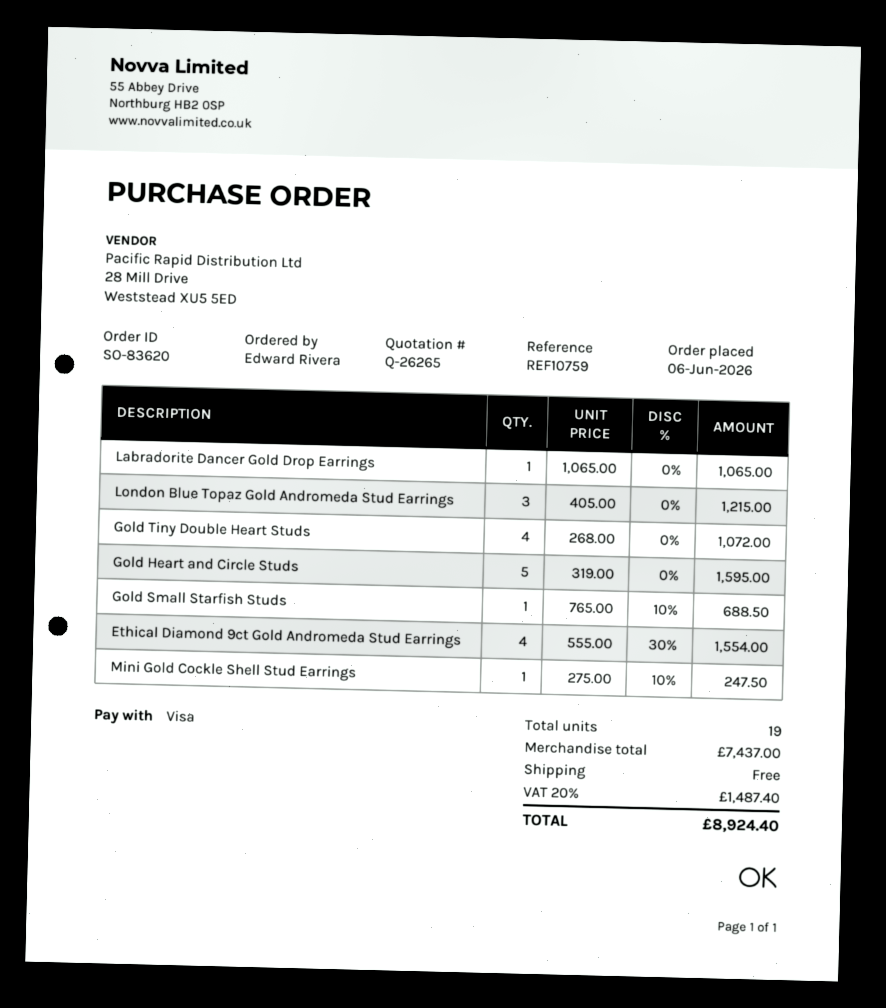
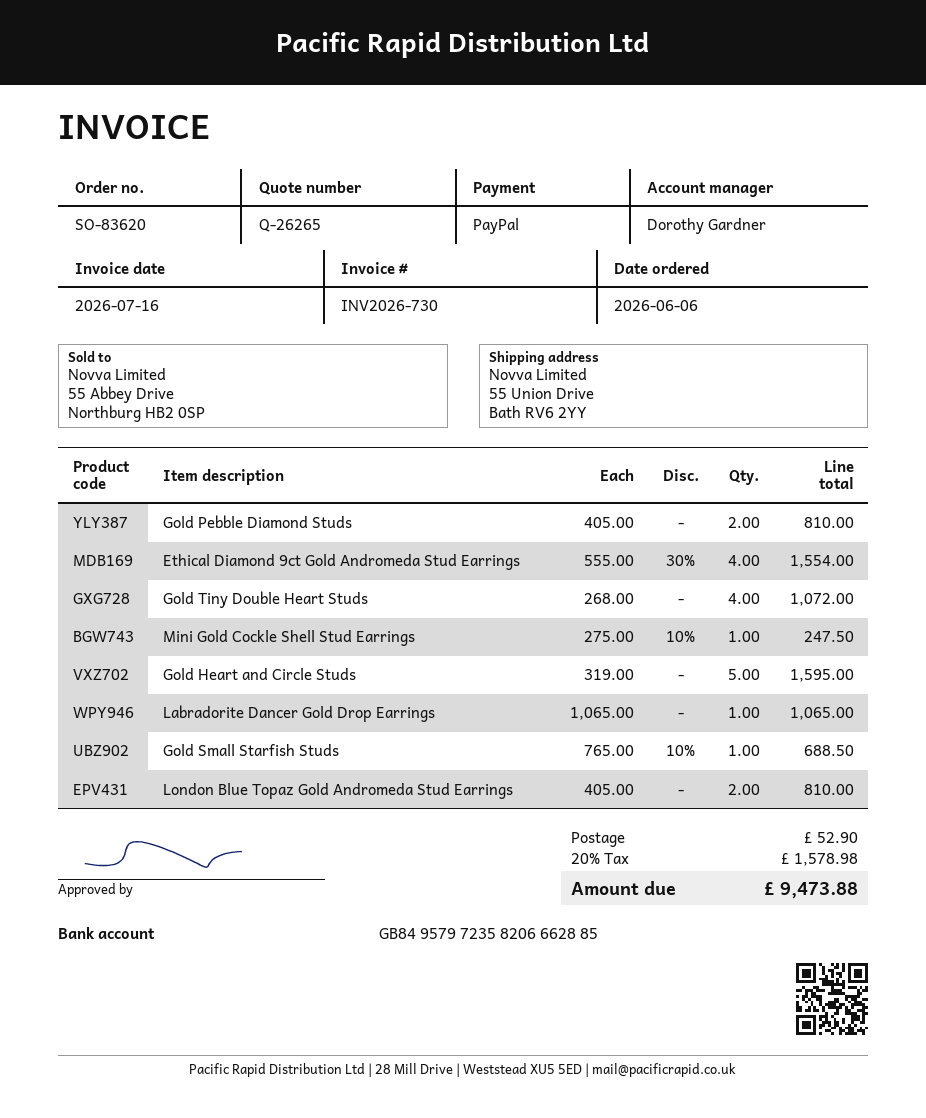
payment method: Visa -> PayPal
London Blue Topaz Gold Andromeda Stud Earrings: 3 x 405.00 = 1215.00 -> 2 x 405.00 = 810.00
Gold Pebble Diamond Studs: none -> 2 x 405.00 = 810.00
shipping: 0.00 -> 52.90
tax: 20% = 1487.40 -> 20% = 1578.98
total: 8924.40 -> 9473.88

